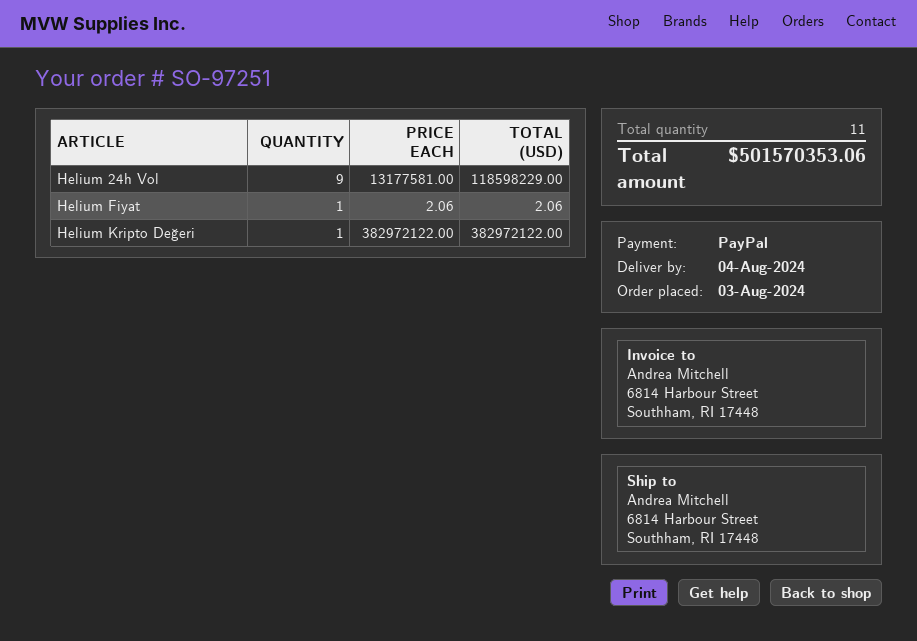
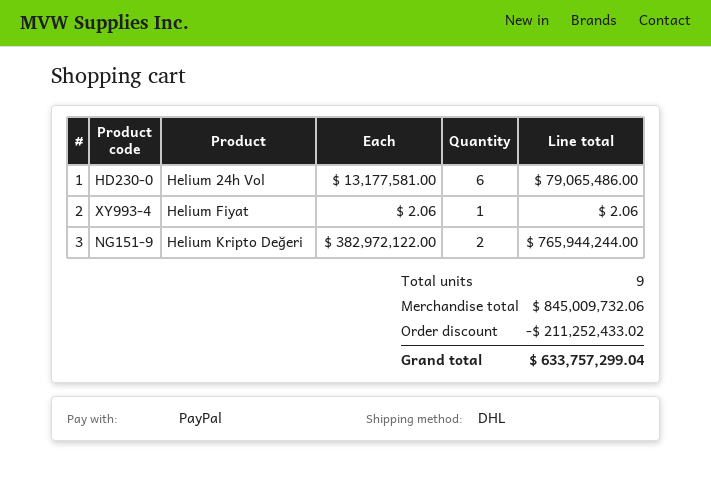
Helium 24h Vol: 9 x 13177581.00 = 118598229.00 -> 6 x 13177581.00 = 79065486.00
Helium Kripto Değeri: 1 x 382972122.00 = 382972122.00 -> 2 x 382972122.00 = 765944244.00
total quantity: 11 -> 9
discount: none -> 211252433.02
total: 501570353.06 -> 633757299.04

